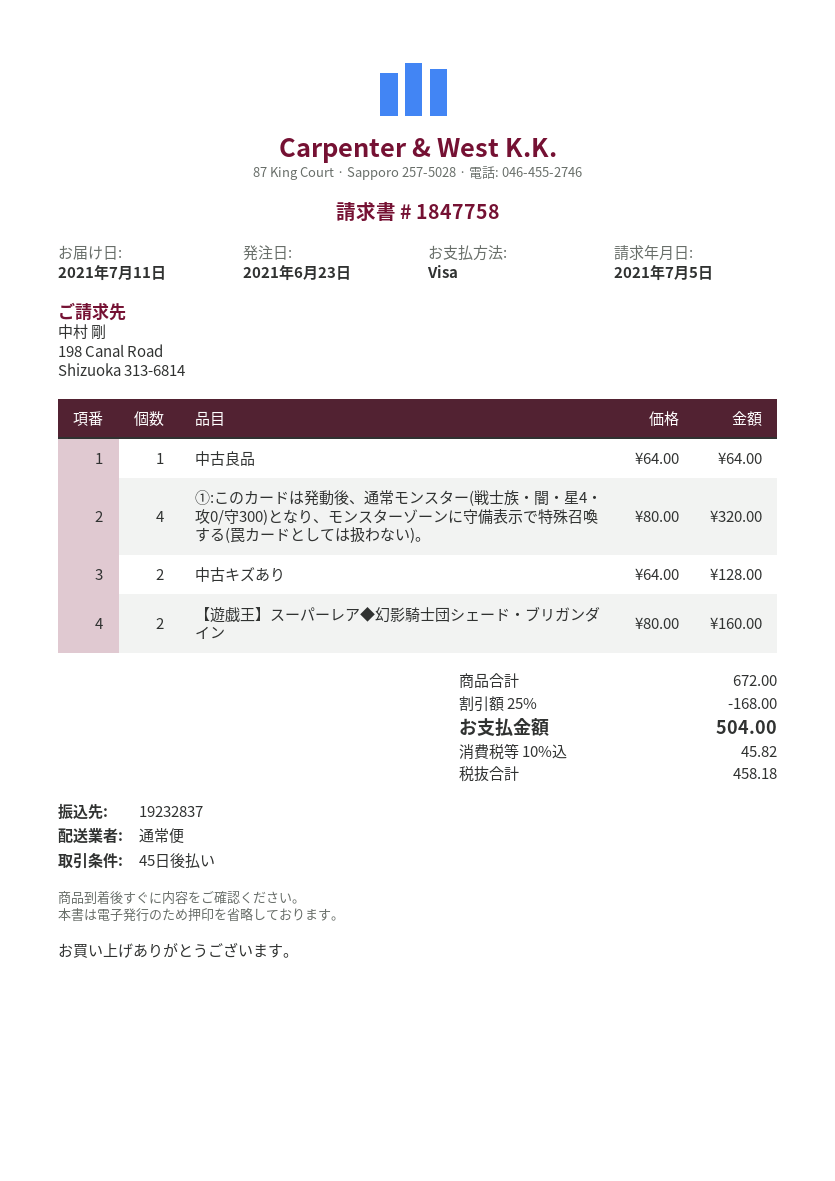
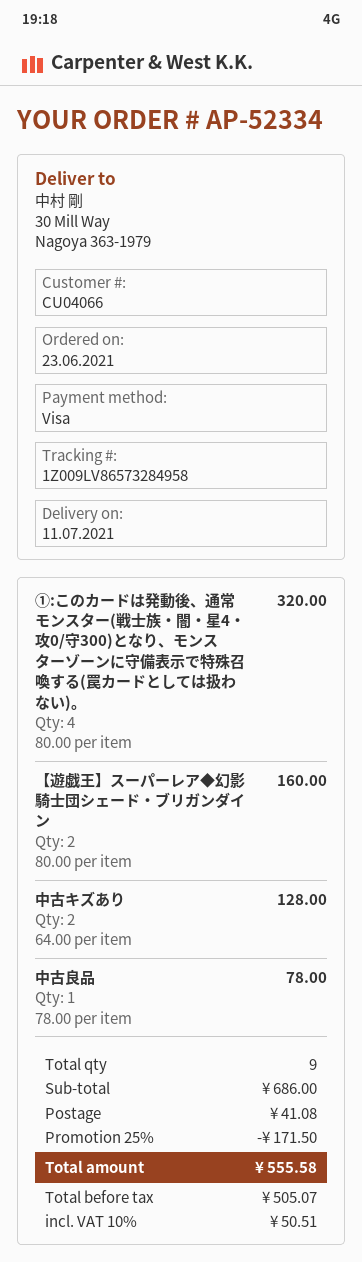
中古良品: 1 x 64.00 = 64.00 -> 1 x 78.00 = 78.00
subtotal: 672.00 -> 686.00
discount: 25% = 168.00 -> 25% = 171.50
shipping: none -> 41.08
net: 458.18 -> 505.07
tax: 10% = 45.82 -> 10% = 50.51
total: 504.00 -> 555.58

